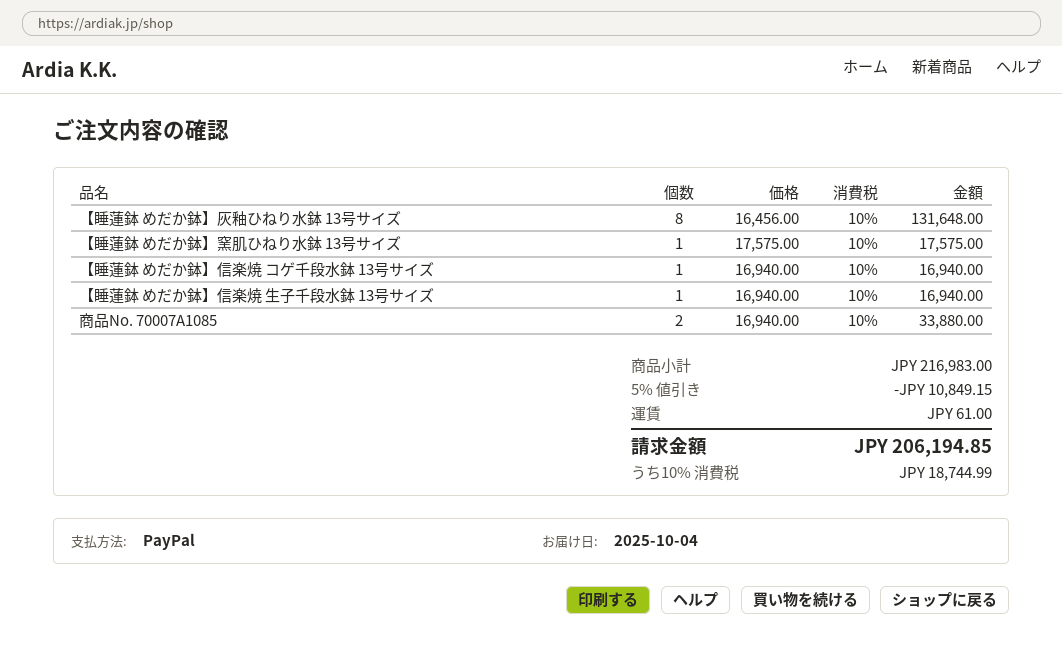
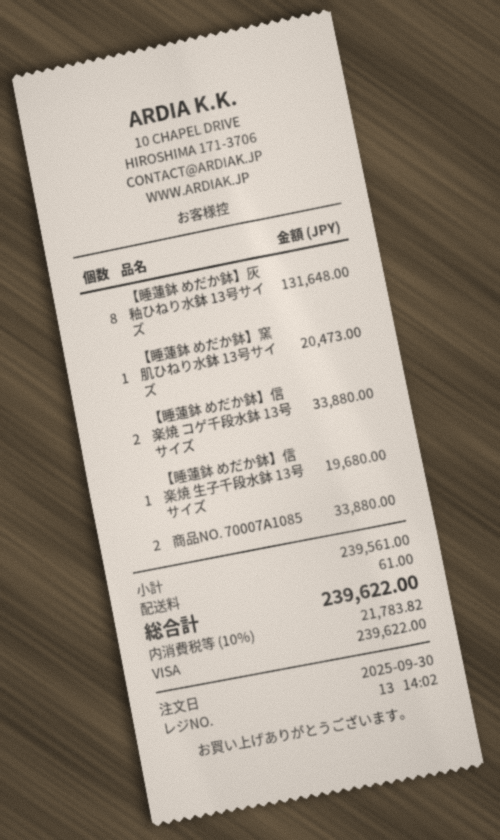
payment method: PayPal -> Visa
【睡蓮鉢 めだか鉢】窯肌ひねり水鉢 13号サイズ: 1 for 17575.00 -> 1 for 20473.00
【睡蓮鉢 めだか鉢】信楽焼 コゲ千段水鉢 13号サイズ: 1 for 16940.00 -> 2 for 33880.00
【睡蓮鉢 めだか鉢】信楽焼 生子千段水鉢 13号サイズ: 1 for 16940.00 -> 1 for 19680.00
subtotal: 216983.00 -> 239561.00
discount: 5% = 10849.15 -> none
tax: 10% = 18744.99 -> 10% = 21783.82
total: 206194.85 -> 239622.00

